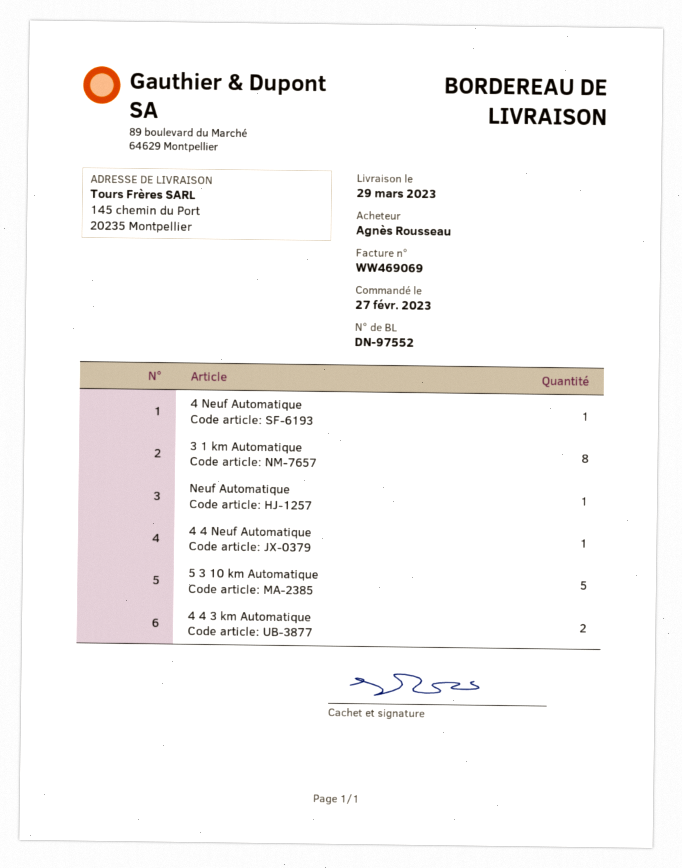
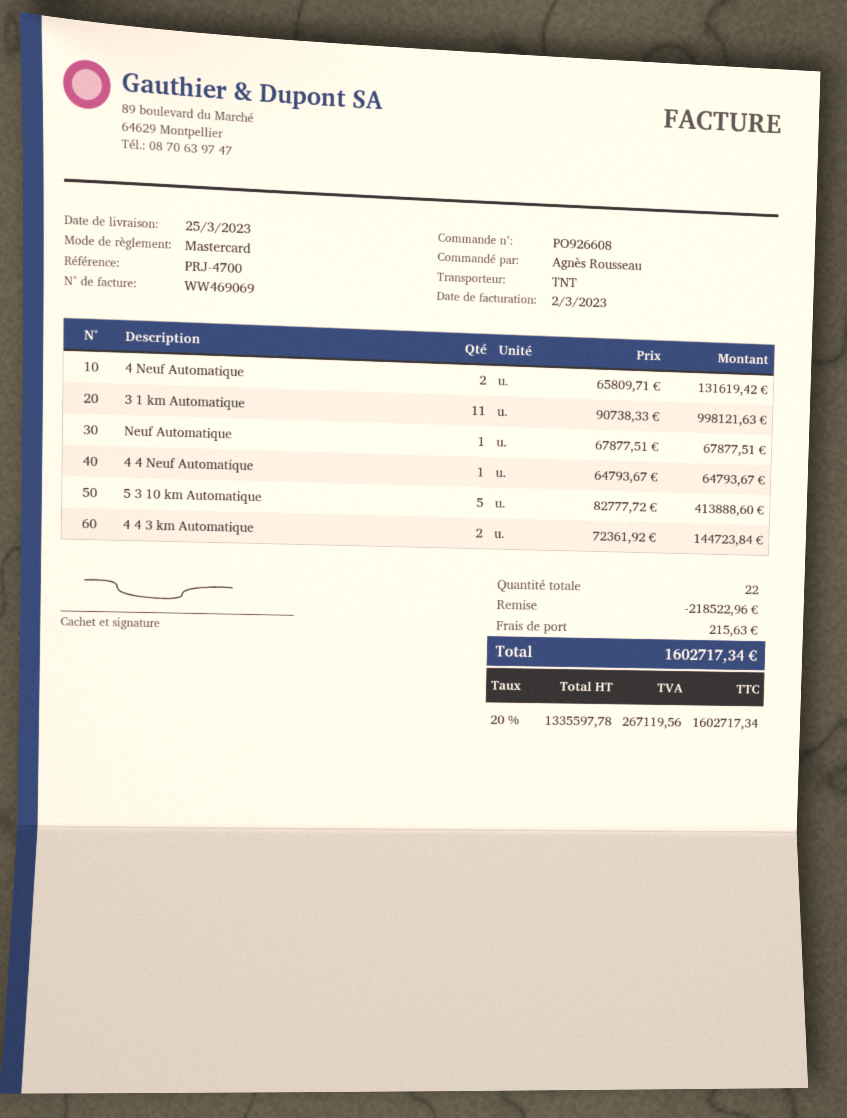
delivery date: 2023-03-29 -> 2023-03-25
4 Neuf Automatique: 1 -> 2
3 1 km Automatique: 8 -> 11

